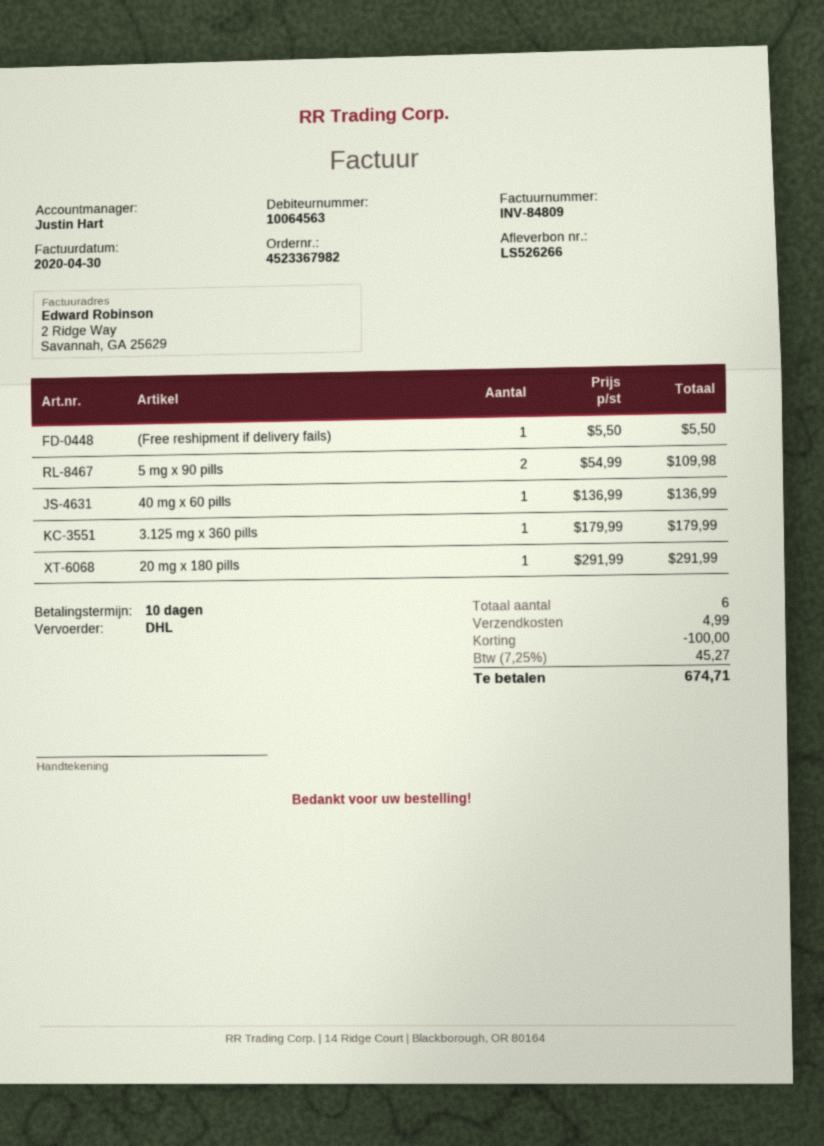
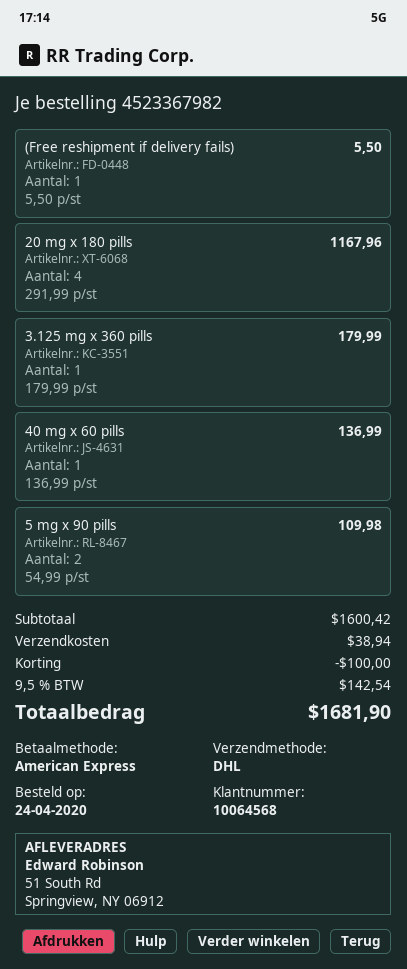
customer number: 10064563 -> 10064568
20 mg x 180 pills: 1 x 291.99 = 291.99 -> 4 x 291.99 = 1167.96
shipping: 4.99 -> 38.94
tax: 7.25% = 45.27 -> 9.5% = 142.54
total: 674.71 -> 1681.90

